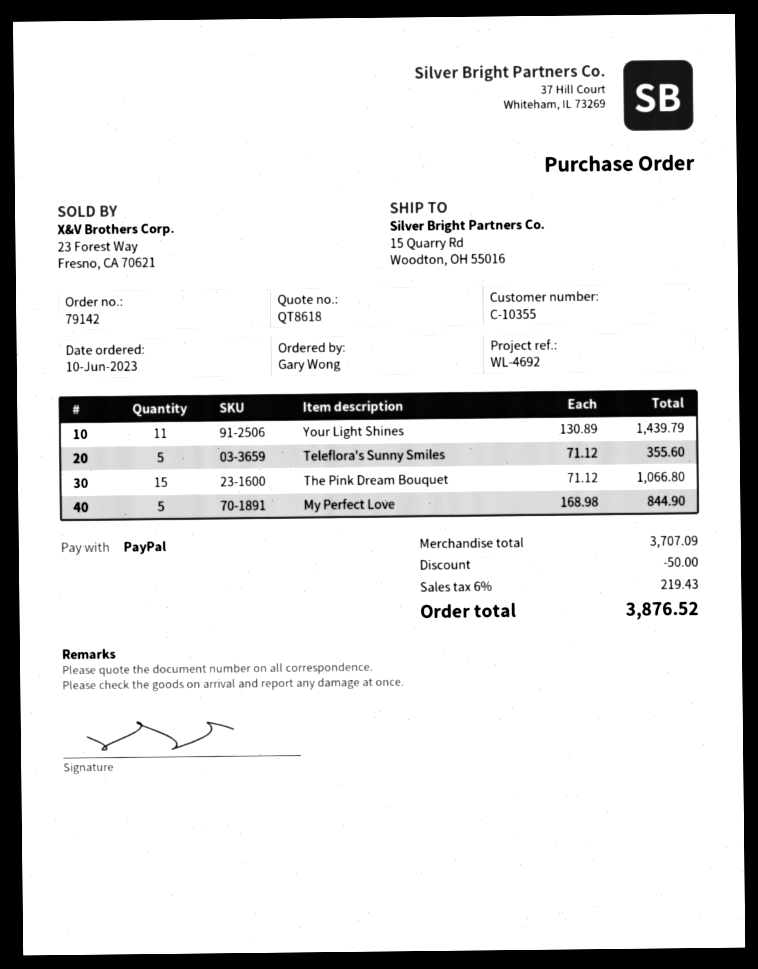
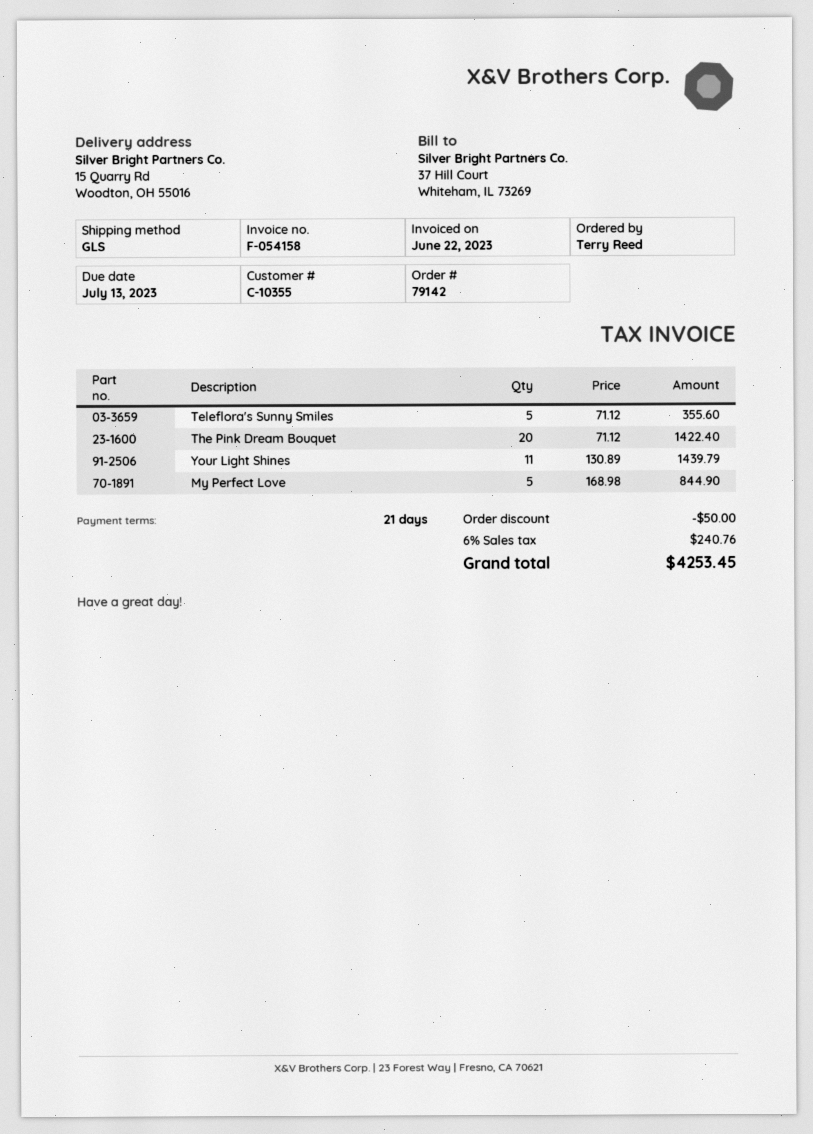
ordered by: Gary Wong -> Terry Reed
The Pink Dream Bouquet: 15 x 71.12 = 1066.80 -> 20 x 71.12 = 1422.40
tax: 6% = 219.43 -> 6% = 240.76
total: 3876.52 -> 4253.45

